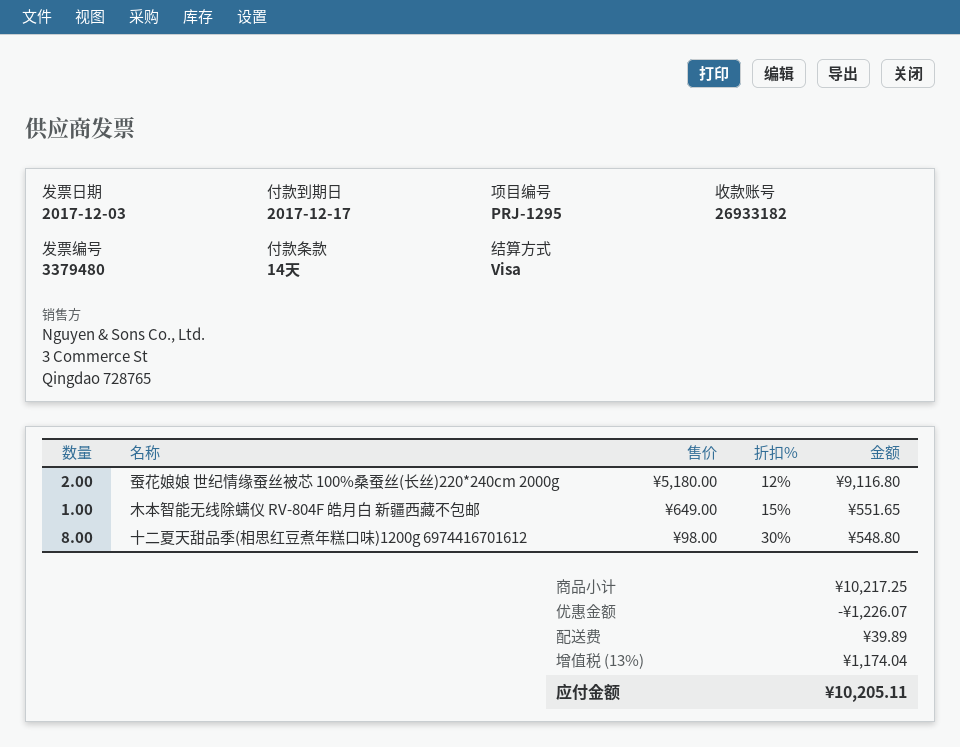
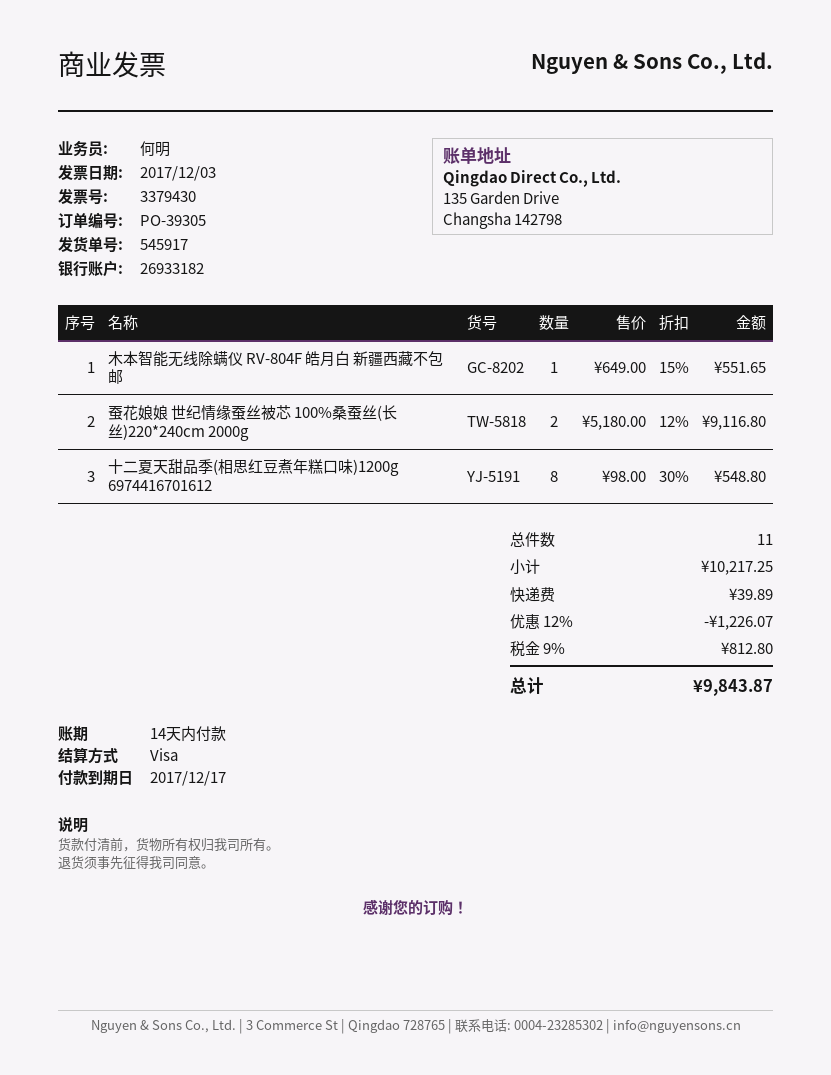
invoice number: 3379480 -> 3379430
tax: 13% = 1174.04 -> 9% = 812.80
total: 10205.11 -> 9843.87

